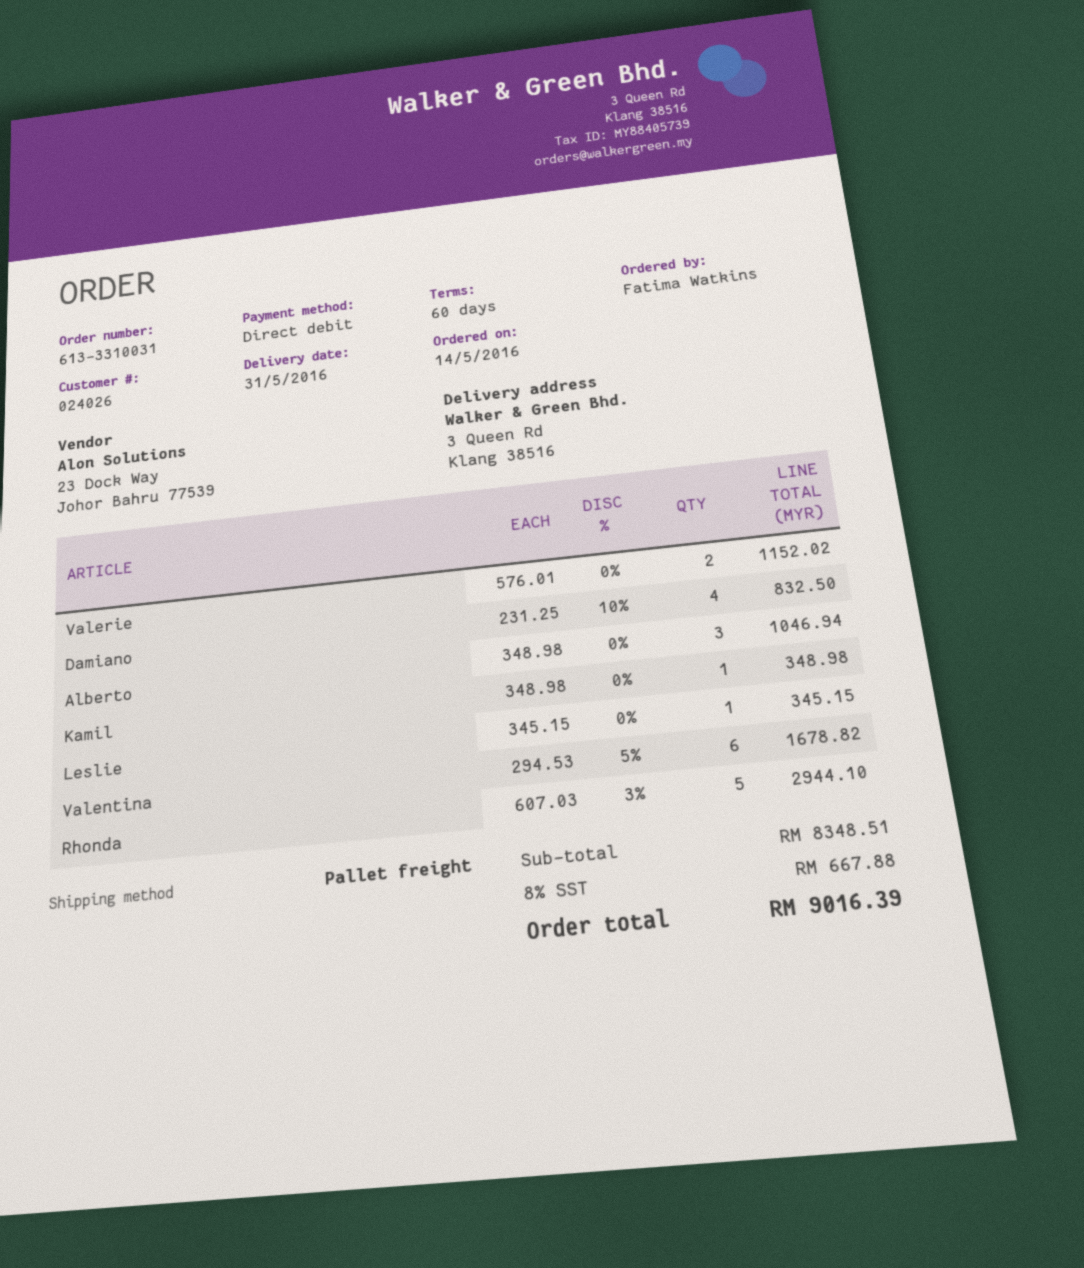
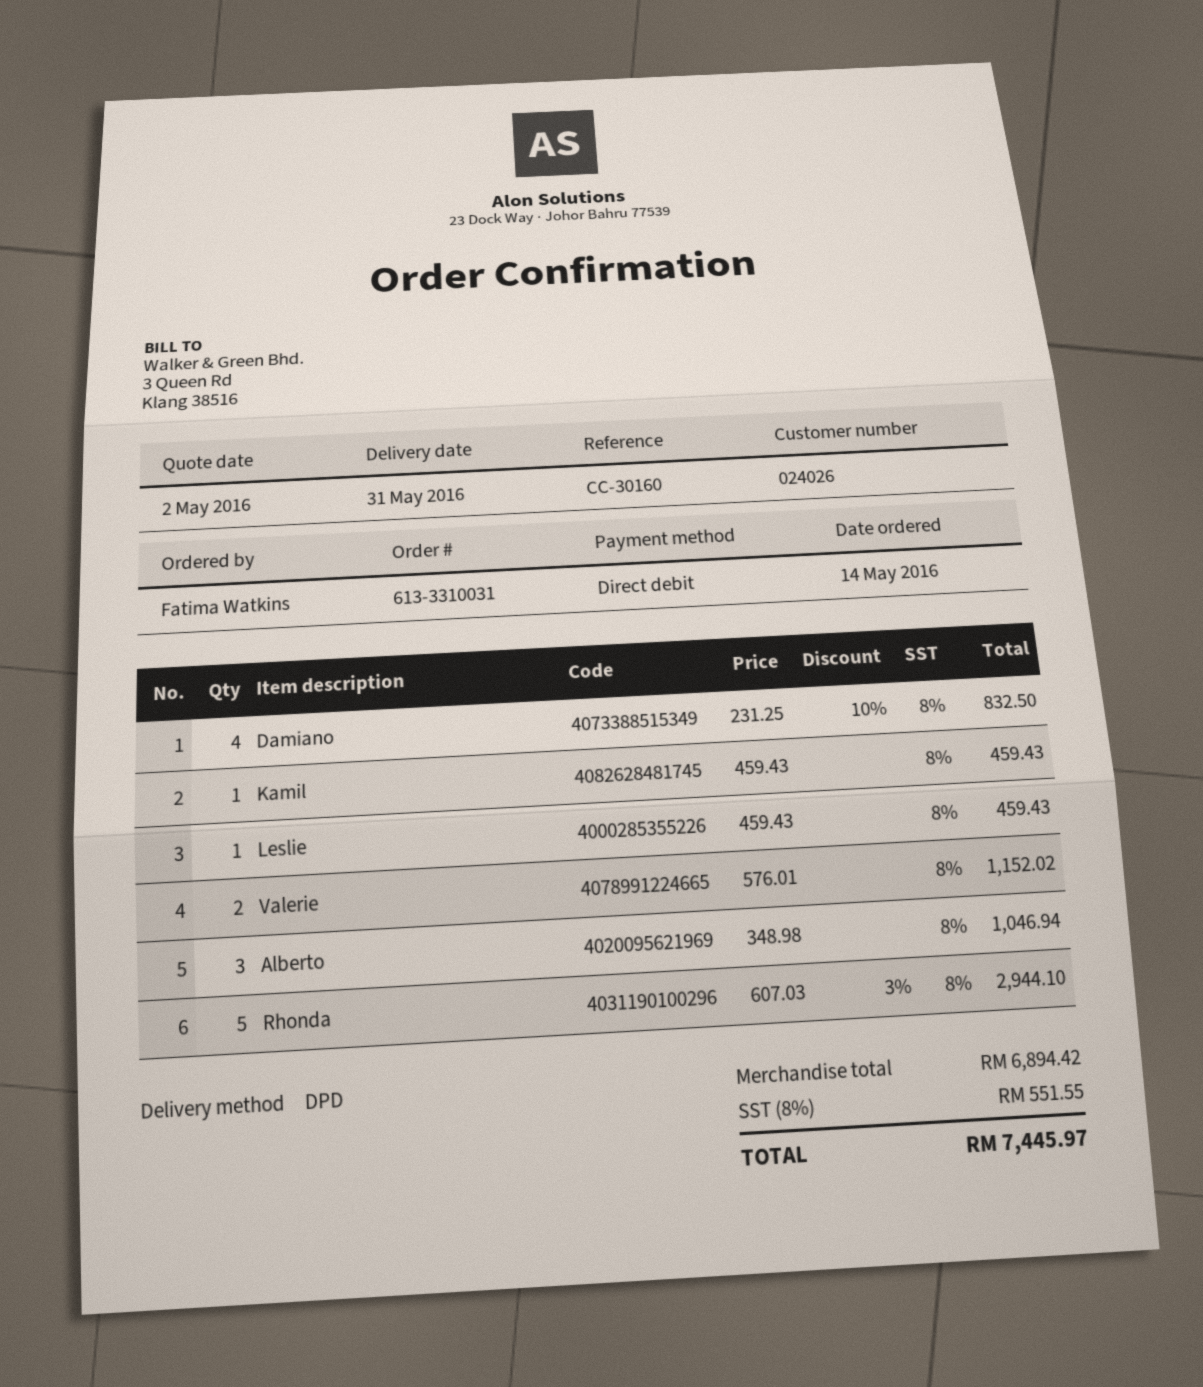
shipping method: pallet freight -> DPD
Kamil: 1 x 348.98 = 348.98 -> 1 x 459.43 = 459.43
Leslie: 1 x 345.15 = 345.15 -> 1 x 459.43 = 459.43
Valentina: 6 x 294.53 - 5% = 1678.82 -> none
subtotal: 8348.51 -> 6894.42
tax: 8% = 667.88 -> 8% = 551.55
total: 9016.39 -> 7445.97

